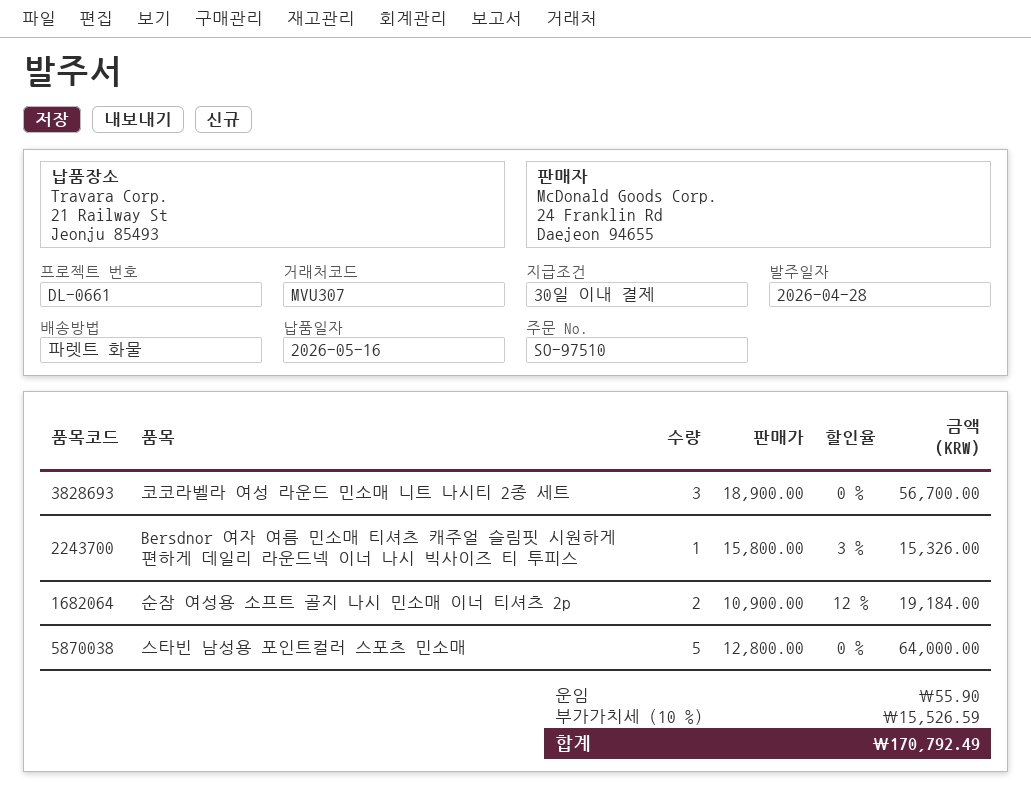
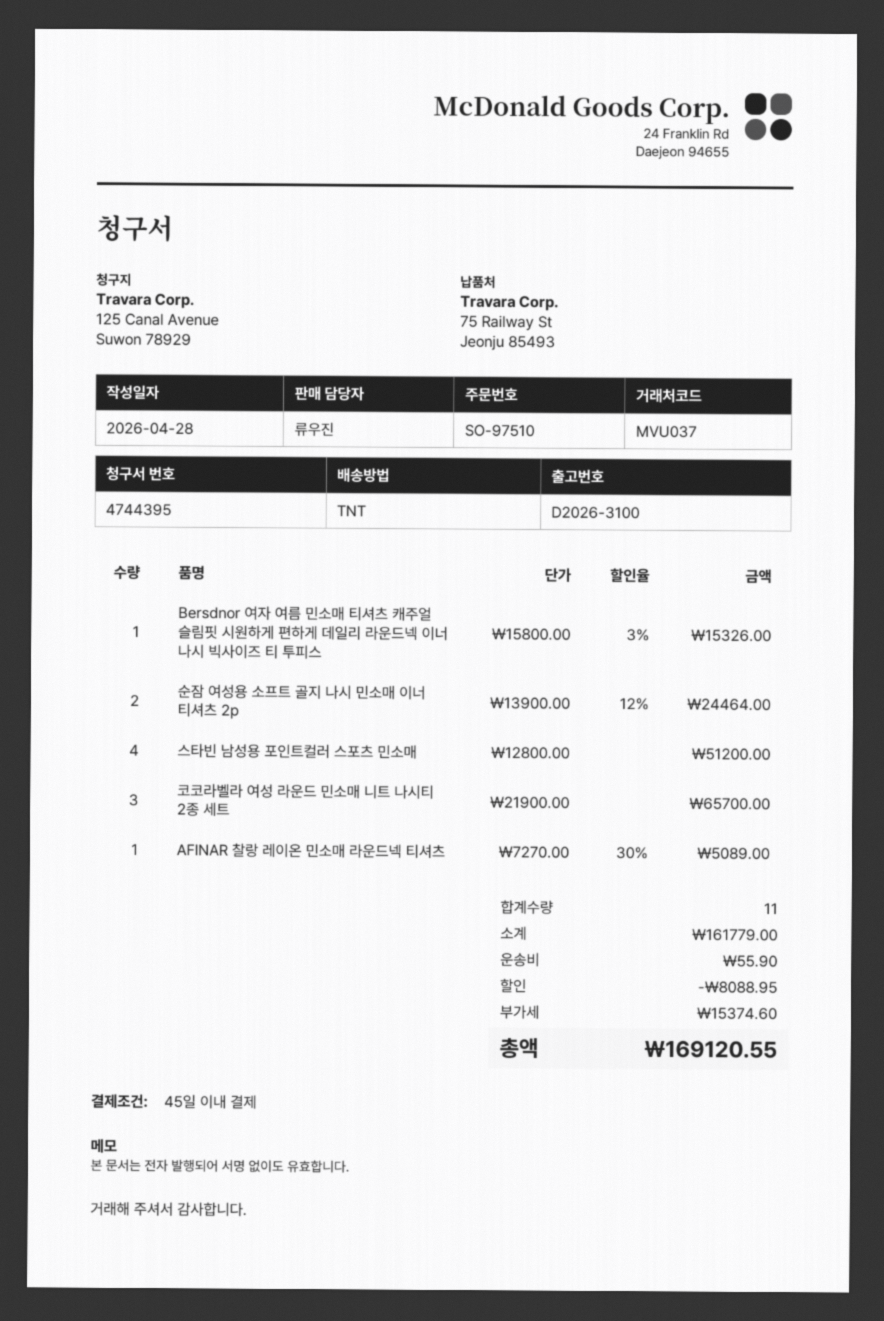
payment terms: 30 days -> 45 days
customer number: MVU307 -> MVU037
shipping method: pallet freight -> TNT
ship to: 21 Railway St, Jeonju 85493 -> 75 Railway St, Jeonju 85493
코코라벨라 여성 라운드 민소매 니트 나시티 2종 세트: 3 x 18900.00 = 56700.00 -> 3 x 21900.00 = 65700.00
순잠 여성용 소프트 골지 나시 민소매 이너 티셔츠 2p: 2 x 10900.00 - 12% = 19184.00 -> 2 x 13900.00 - 12% = 24464.00
스타빈 남성용 포인트컬러 스포츠 민소매: 5 x 12800.00 = 64000.00 -> 4 x 12800.00 = 51200.00
AFINAR 찰랑 레이온 민소매 라운드넥 티셔츠: none -> 1 x 7270.00 - 30% = 5089.00
discount: none -> 8088.95
tax: 15526.59 -> 15374.60
total: 170792.49 -> 169120.55

